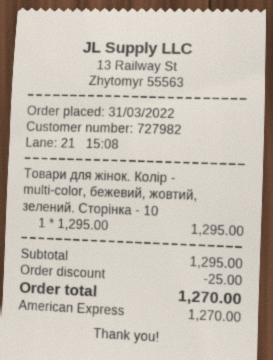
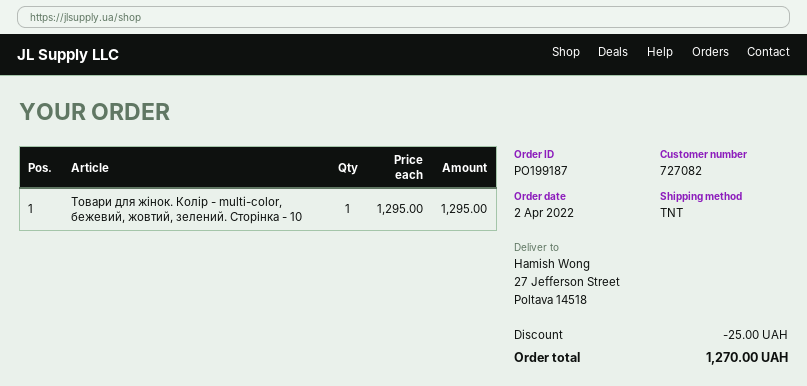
order date: 2022-03-31 -> 2022-04-02
customer number: 727982 -> 727082

